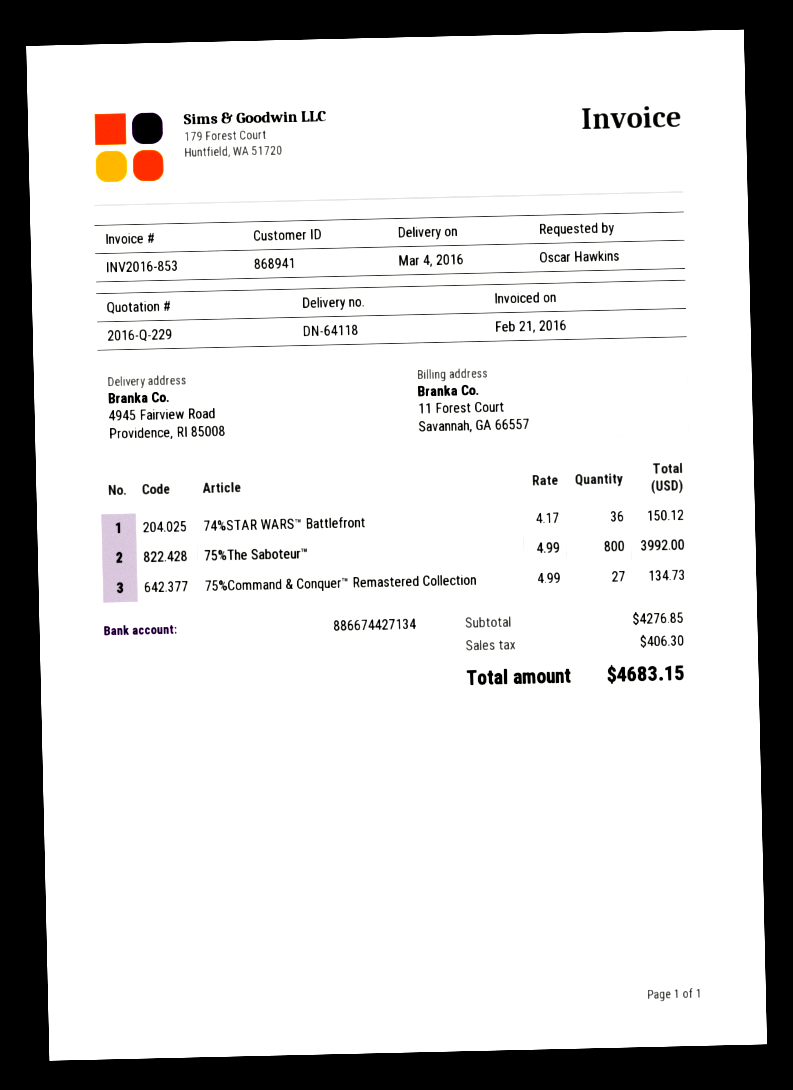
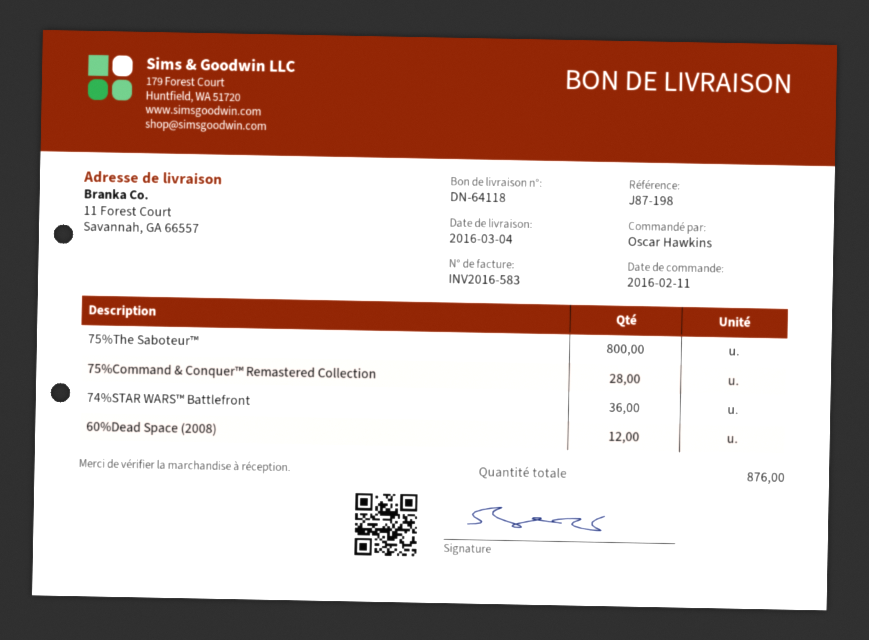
invoice number: INV2016-853 -> INV2016-583
ship to: 4945 Fairview Road, Providence, RI 85008 -> 11 Forest Court, Savannah, GA 66557
75%Command & Conquer™ Remastered Collection: 27 -> 28
60%Dead Space (2008): none -> 12

